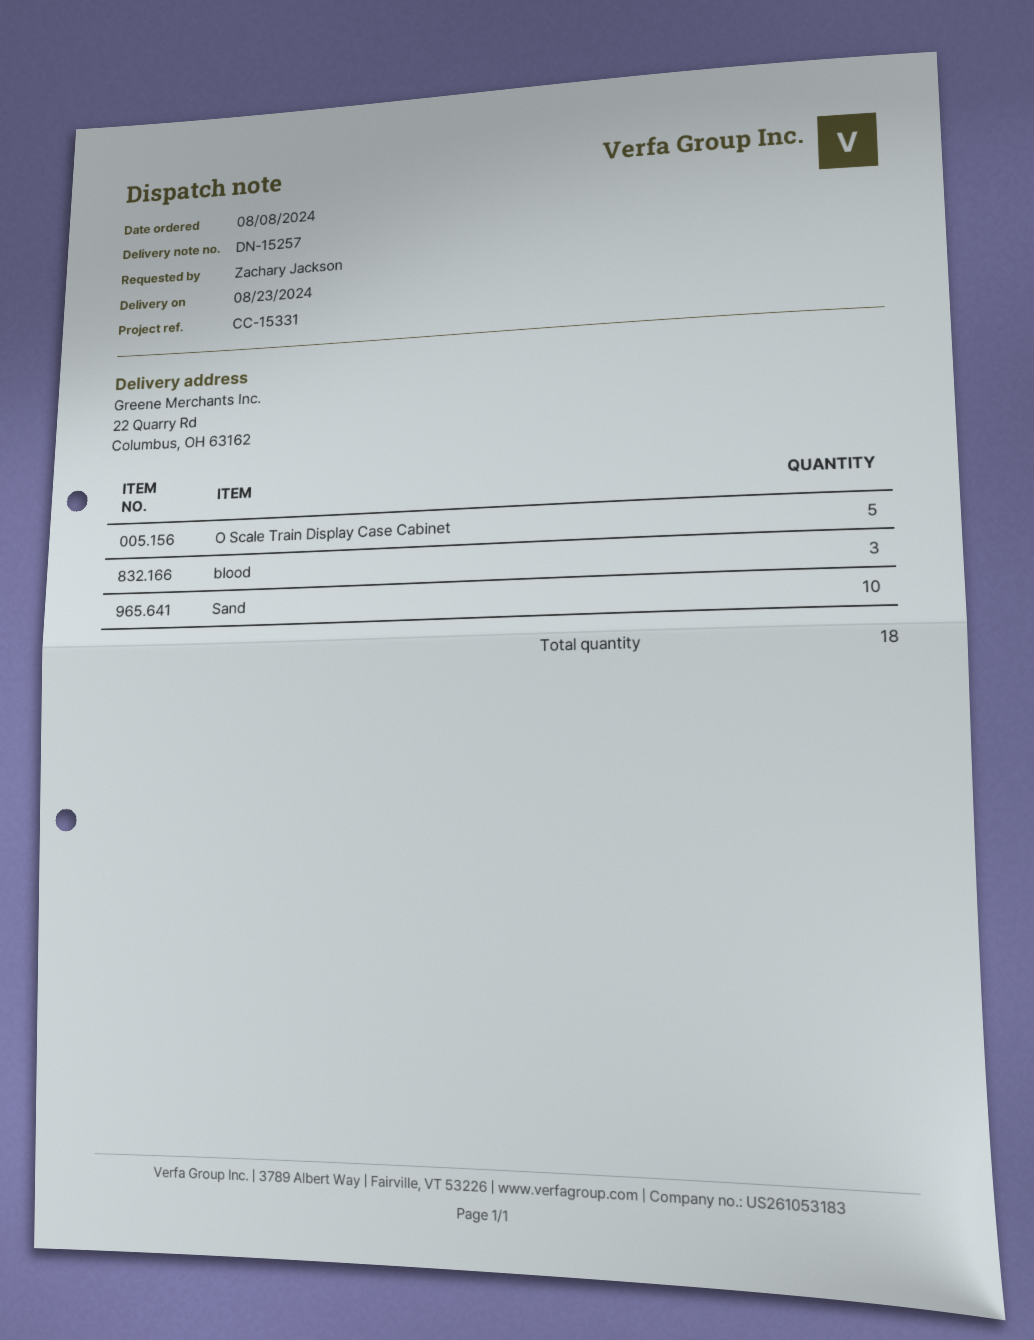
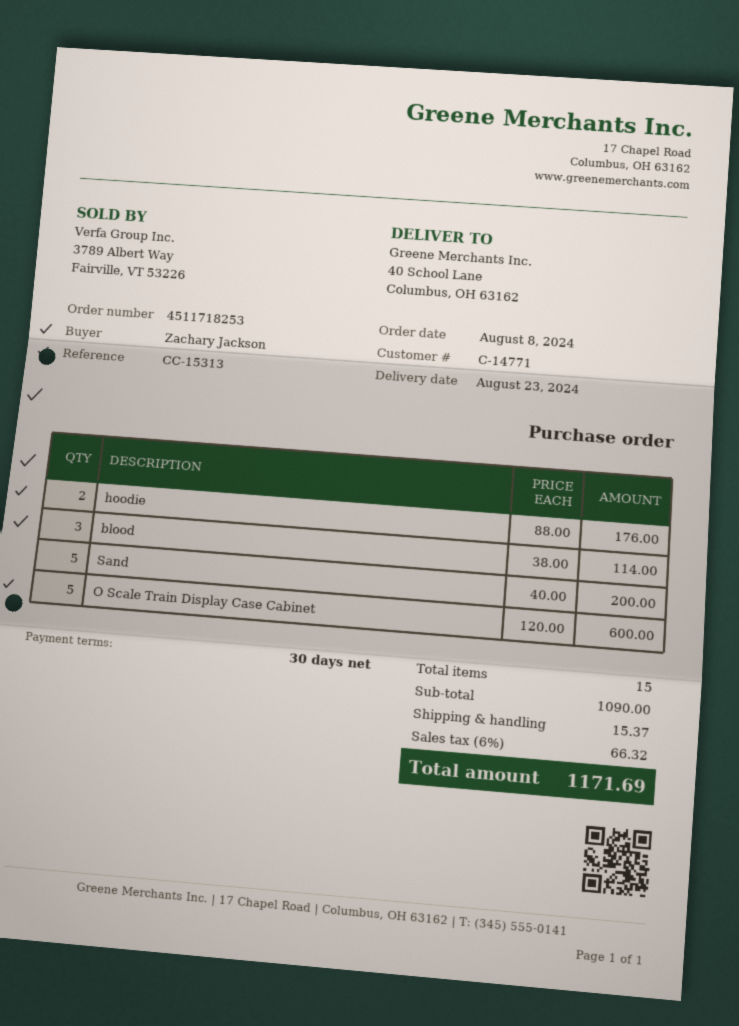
reference: CC-15331 -> CC-15313
ship to: 22 Quarry Rd, Columbus, OH 63162 -> 40 School Lane, Columbus, OH 63162
Sand: 10 -> 5
hoodie: none -> 2
total quantity: 18 -> 15

